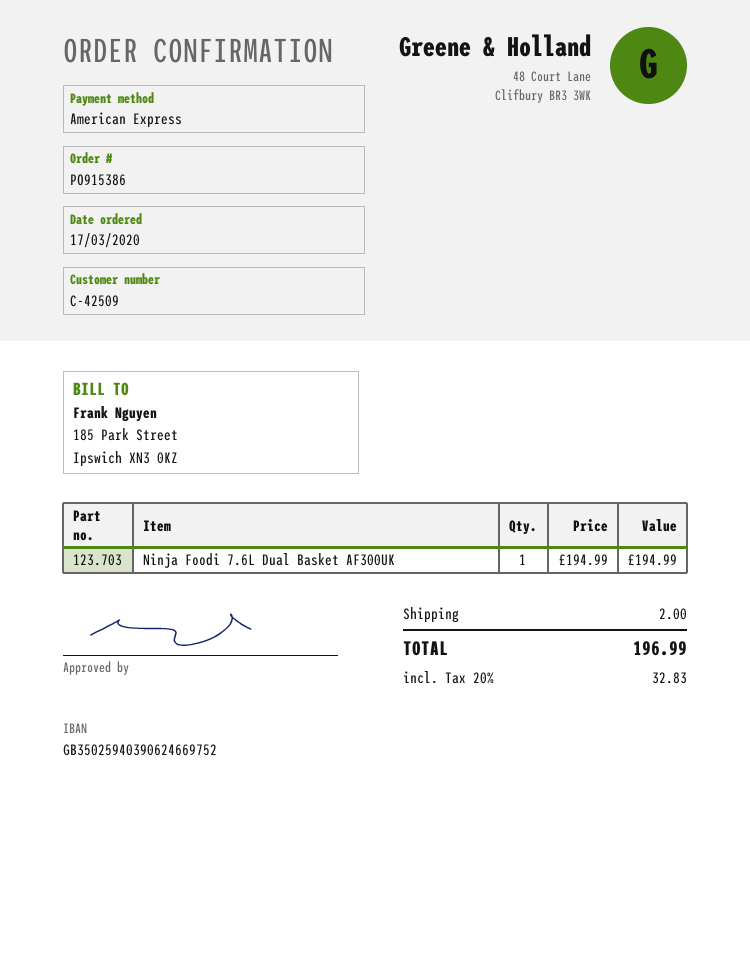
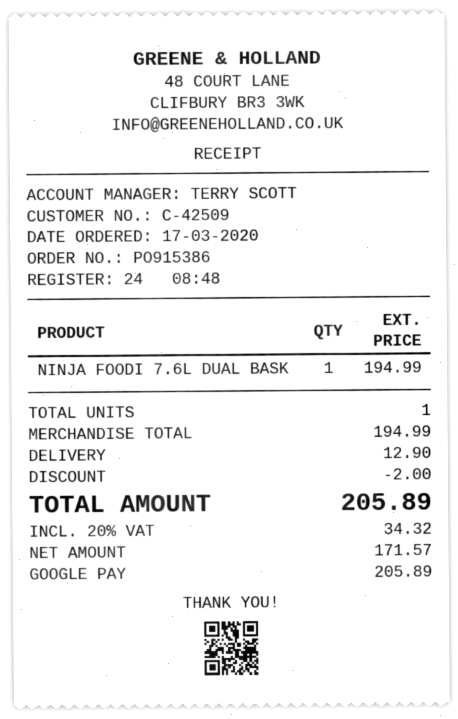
payment method: American Express -> Google Pay
discount: none -> 2.00
shipping: 2.00 -> 12.90
tax: 20% = 32.83 -> 20% = 34.32
total: 196.99 -> 205.89

